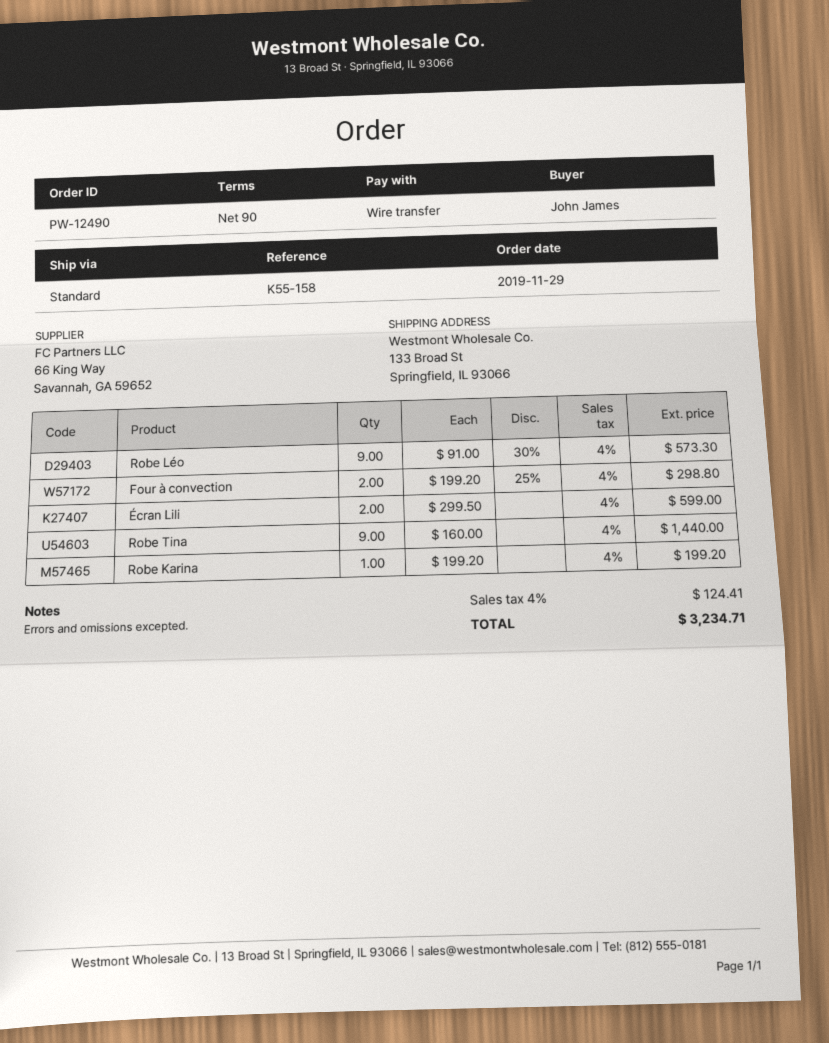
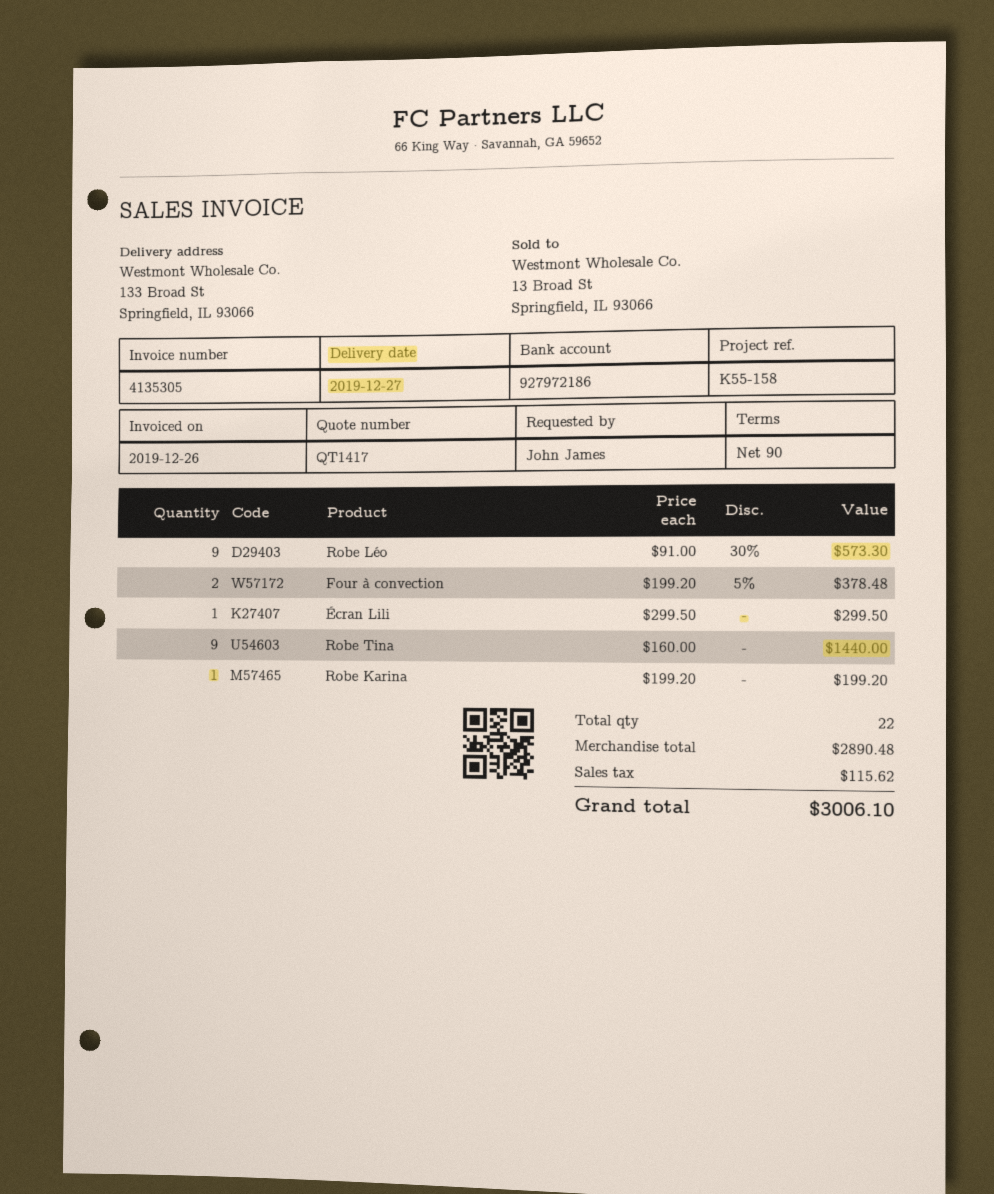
Four à convection: 2 x 199.20 - 25% = 298.80 -> 2 x 199.20 - 5% = 378.48
Écran Lili: 2 x 299.50 = 599.00 -> 1 x 299.50 = 299.50
tax: 124.41 -> 115.62
total: 3234.71 -> 3006.10

